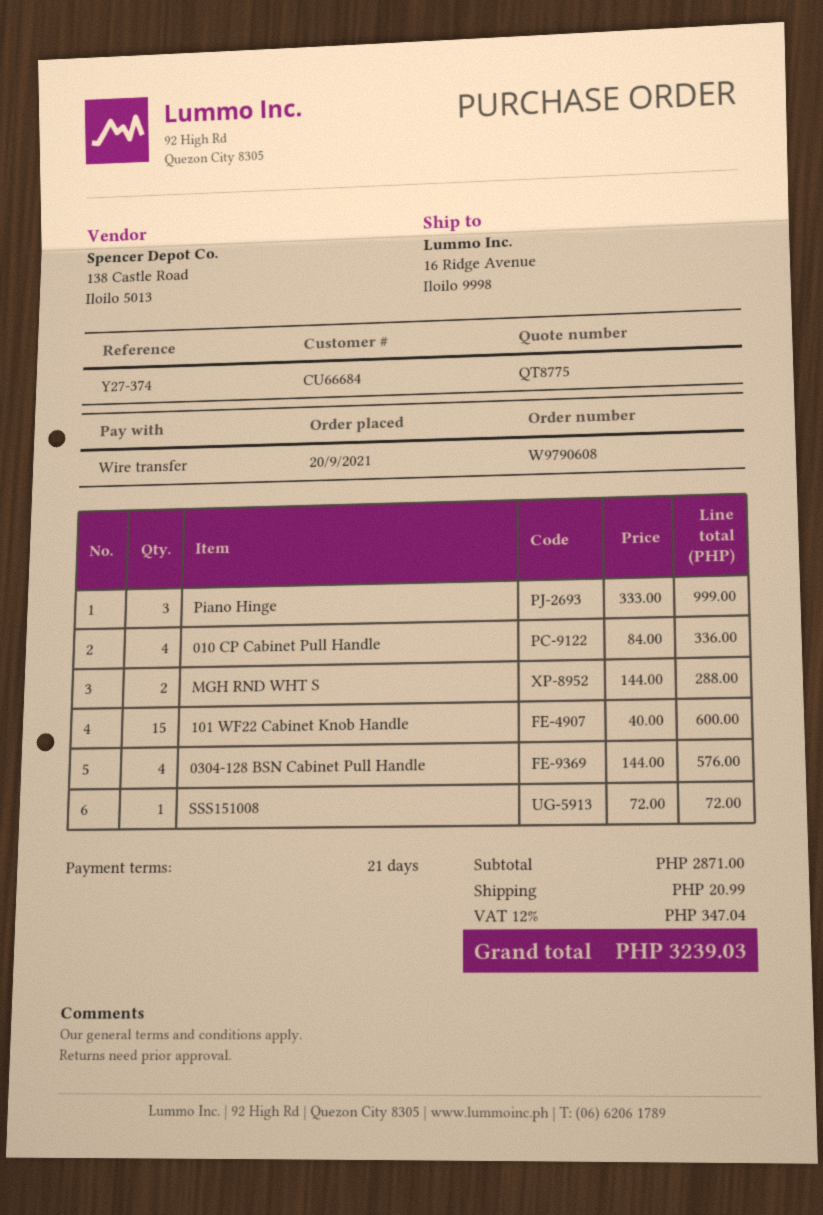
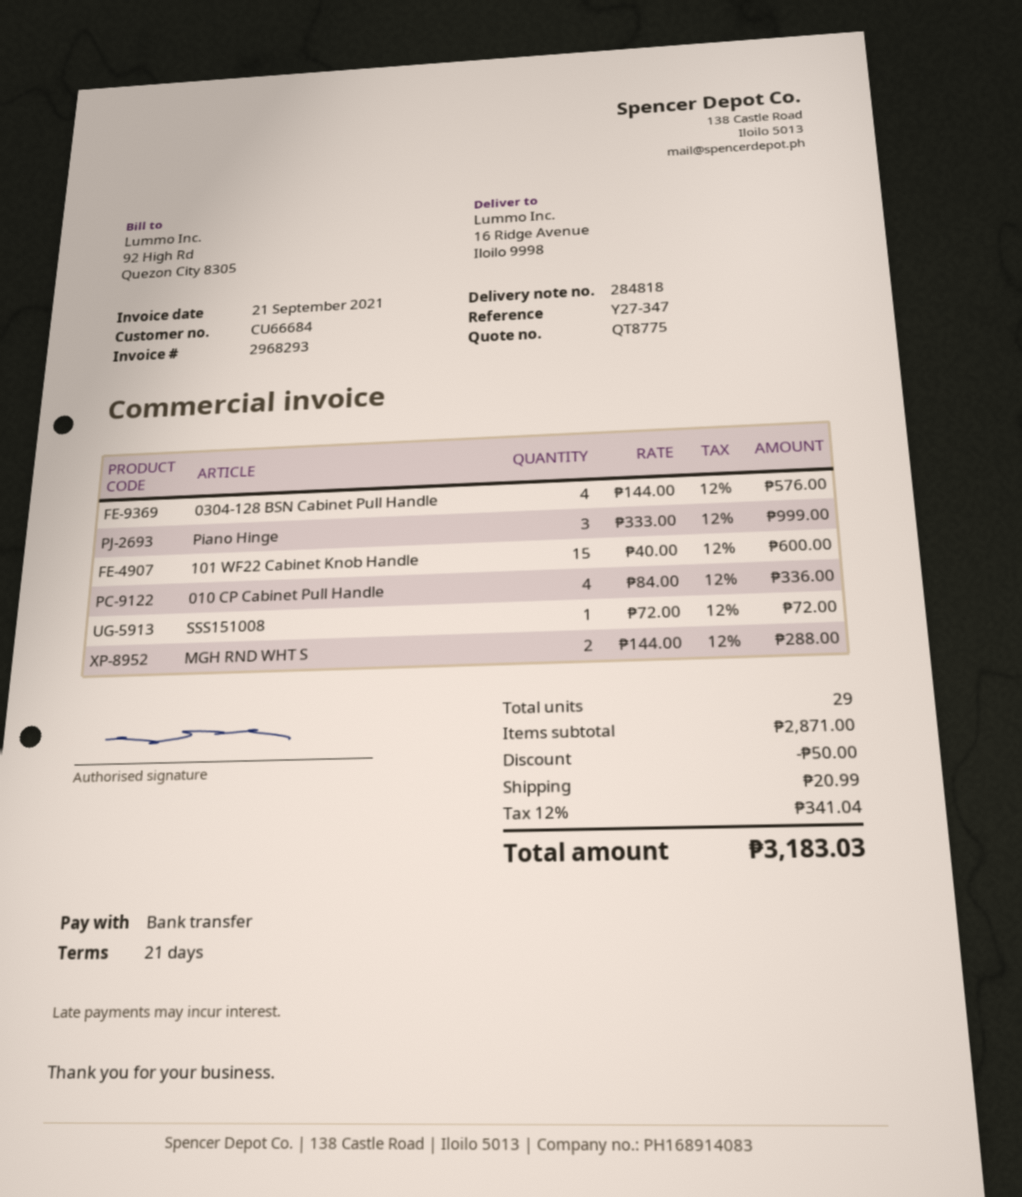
reference: Y27-374 -> Y27-347
discount: none -> 50.00
tax: 12% = 347.04 -> 12% = 341.04
total: 3239.03 -> 3183.03

